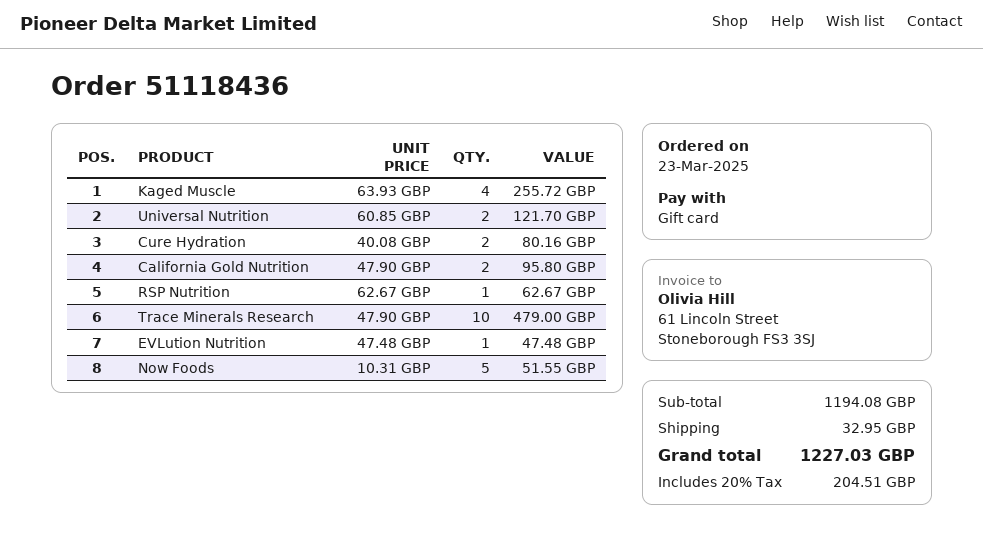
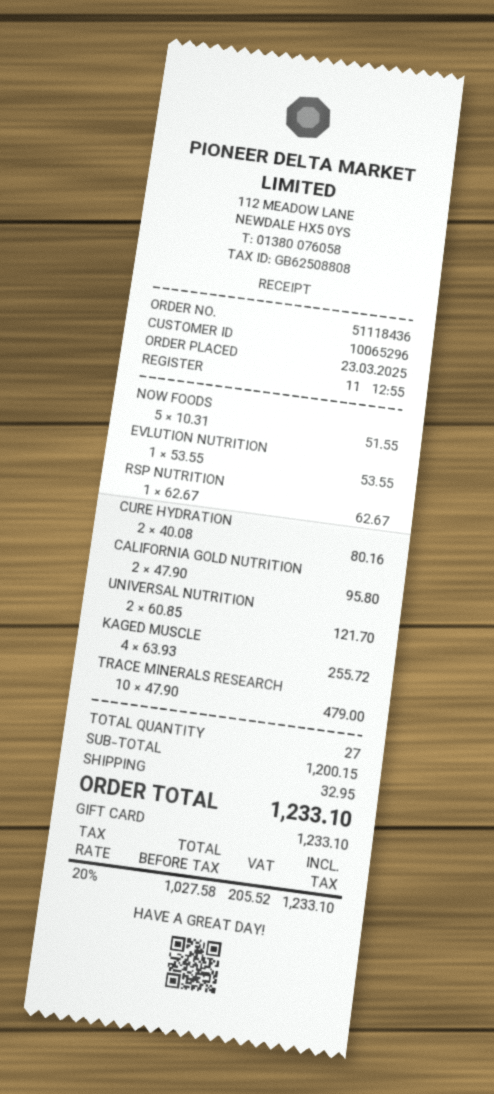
EVLution Nutrition: 1 x 47.48 = 47.48 -> 1 x 53.55 = 53.55
subtotal: 1194.08 -> 1200.15
tax: 20% = 204.51 -> 20% = 205.52
total: 1227.03 -> 1233.10

